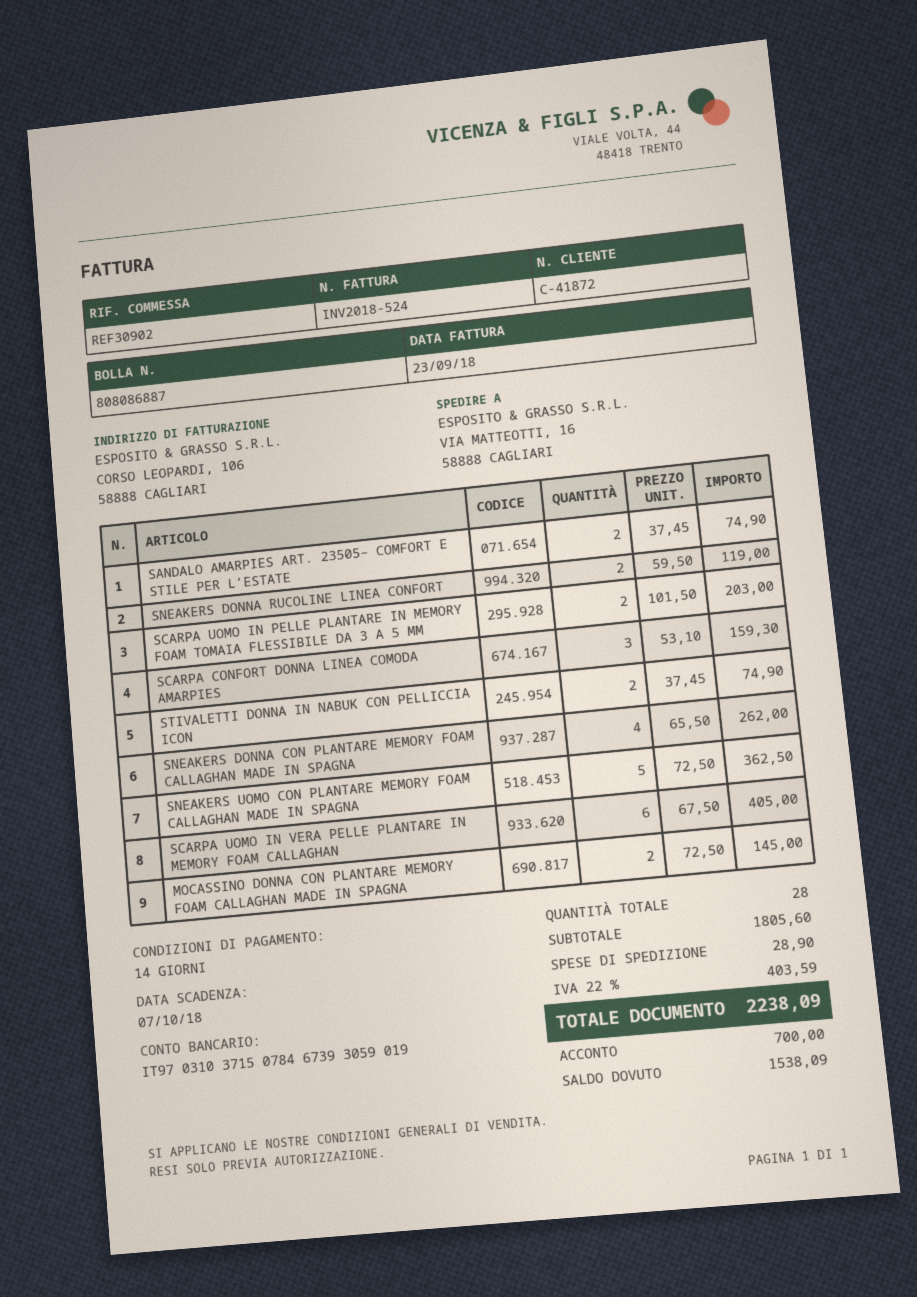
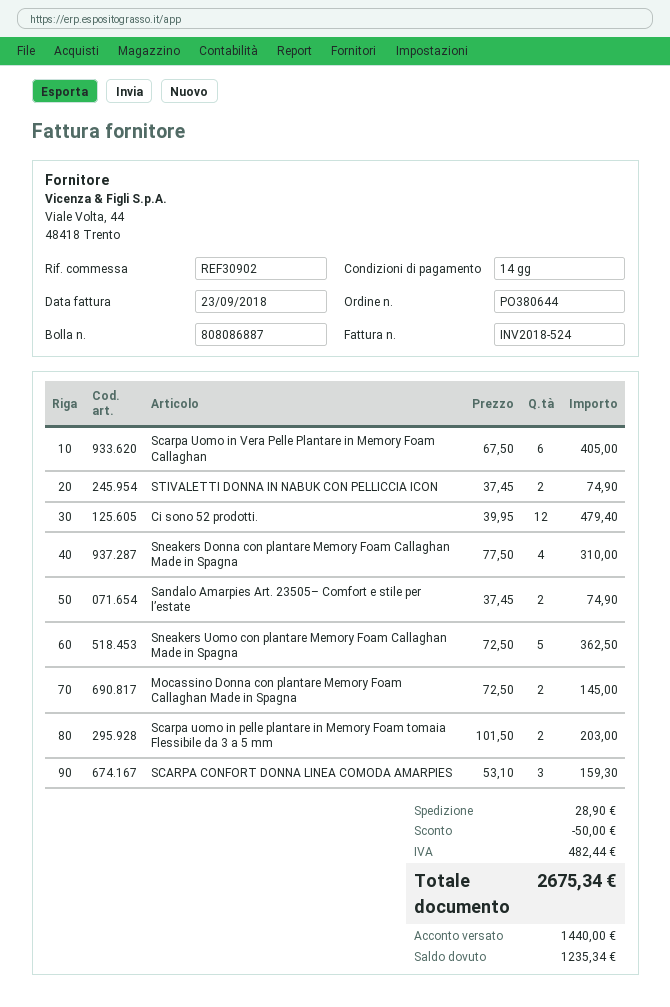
SNEAKERS DONNA RUCOLINE LINEA CONFORT: 2 x 59.50 = 119.00 -> none
SNEAKERS DONNA CON PLANTARE MEMORY FOAM CALLAGHAN MADE IN SPAGNA: 4 x 65.50 = 262.00 -> 4 x 77.50 = 310.00
Ci sono 52 prodotti.: none -> 12 x 39.95 = 479.40
discount: none -> 50.00
tax: 403.59 -> 482.44
total: 2238.09 -> 2675.34
deposit: 700.00 -> 1440.00
balance: 1538.09 -> 1235.34

